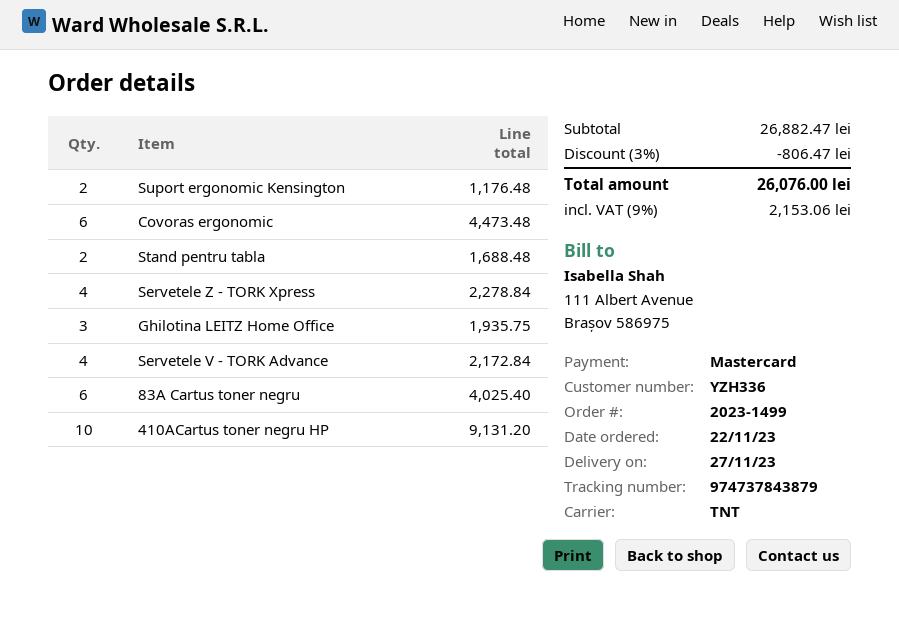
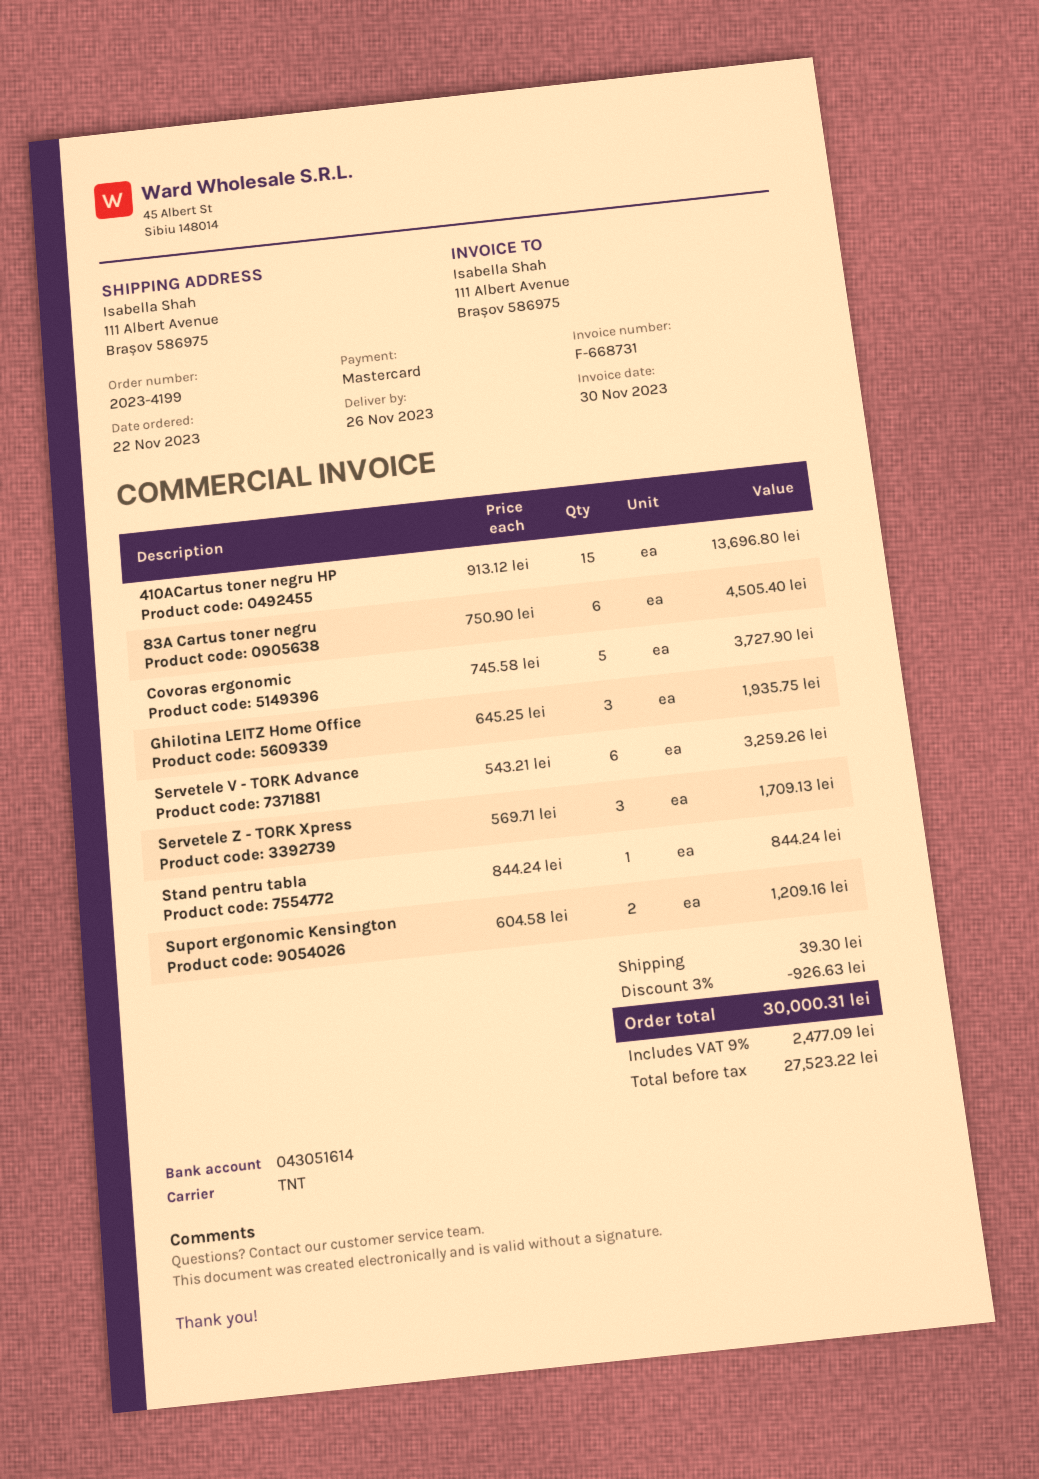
order number: 2023-1499 -> 2023-4199
delivery date: 2023-11-27 -> 2023-11-26
Suport ergonomic Kensington: 2 for 1176.48 -> 2 for 1209.16
Covoras ergonomic: 6 for 4473.48 -> 5 for 3727.90
Stand pentru tabla: 2 for 1688.48 -> 1 for 844.24
Servetele Z - TORK Xpress: 4 for 2278.84 -> 3 for 1709.13
Servetele V - TORK Advance: 4 for 2172.84 -> 6 for 3259.26
83A Cartus toner negru: 6 for 4025.40 -> 6 for 4505.40
410ACartus toner negru HP: 10 for 9131.20 -> 15 for 13696.80
discount: 3% = 806.47 -> 3% = 926.63
shipping: none -> 39.30
tax: 9% = 2153.06 -> 9% = 2477.09
total: 26076.00 -> 30000.31

